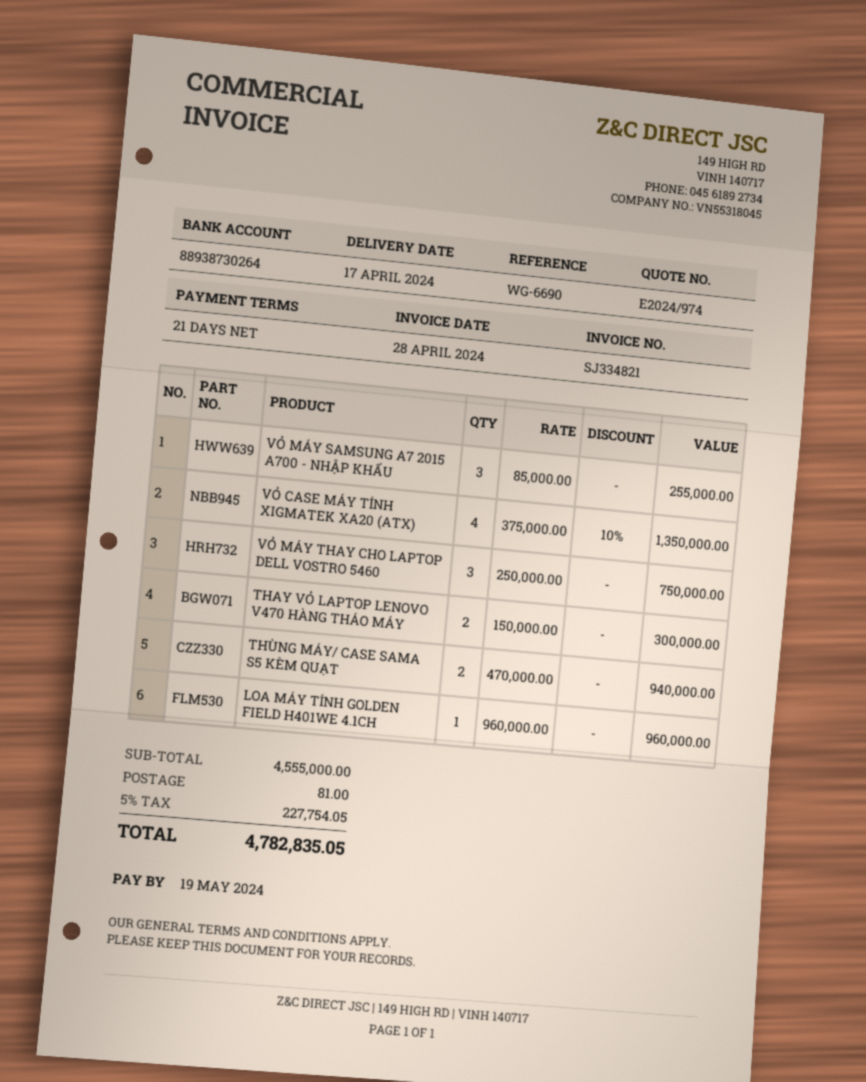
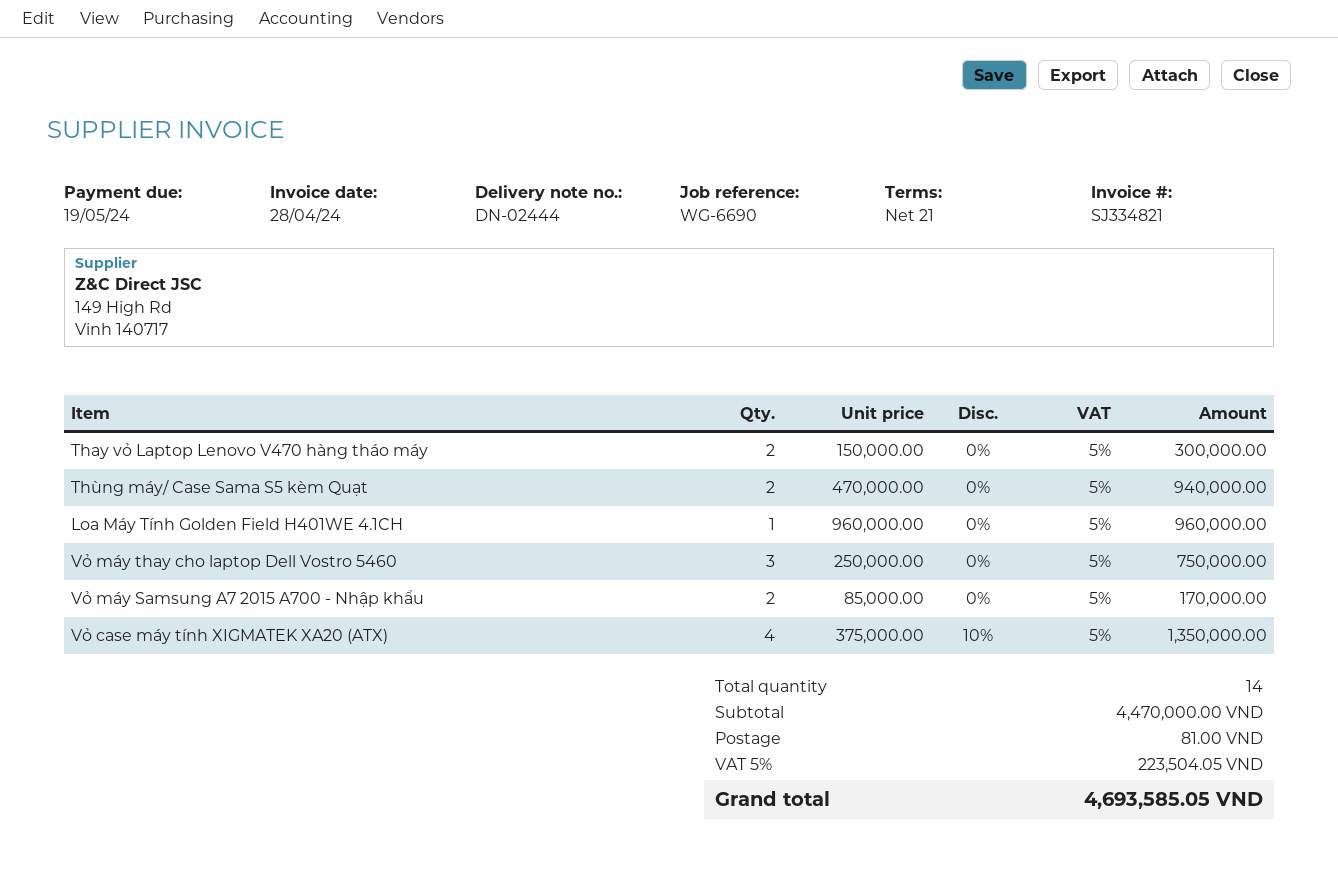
VỎ MÁY SAMSUNG A7 2015 A700 - NHẬP KHẨU: 3 x 85000.00 = 255000.00 -> 2 x 85000.00 = 170000.00
subtotal: 4555000.00 -> 4470000.00
tax: 5% = 227754.05 -> 5% = 223504.05
total: 4782835.05 -> 4693585.05

